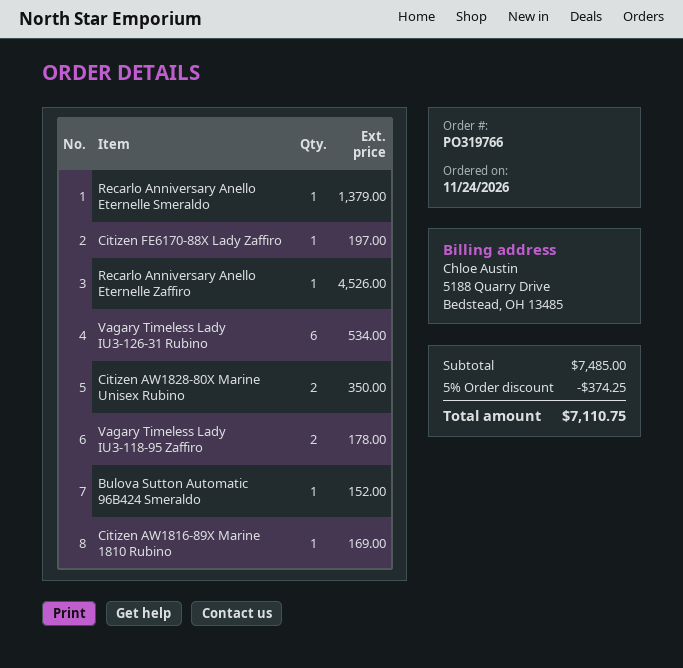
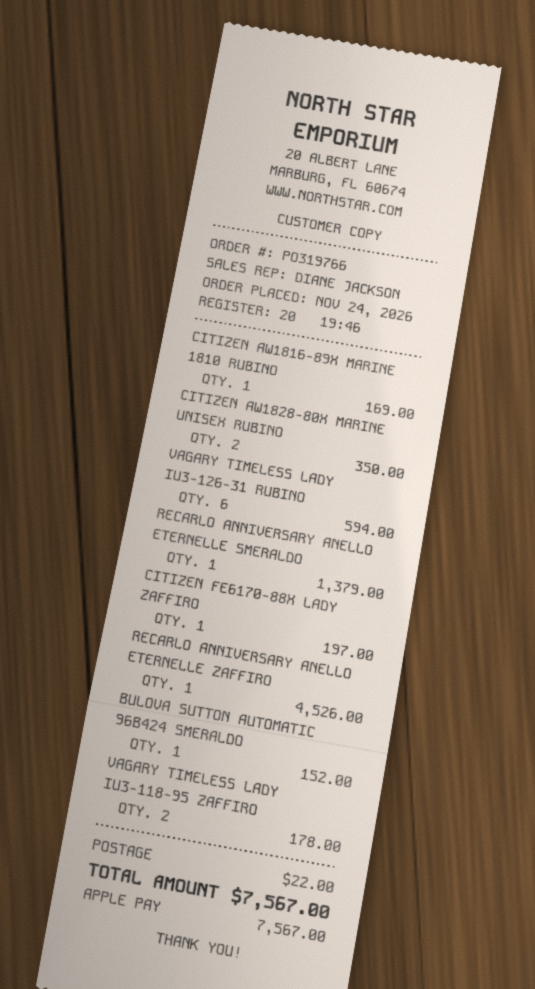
Vagary Timeless Lady IU3-126-31 Rubino: 6 for 534.00 -> 6 for 594.00
discount: 5% = 374.25 -> none
shipping: none -> 22.00
total: 7110.75 -> 7567.00

